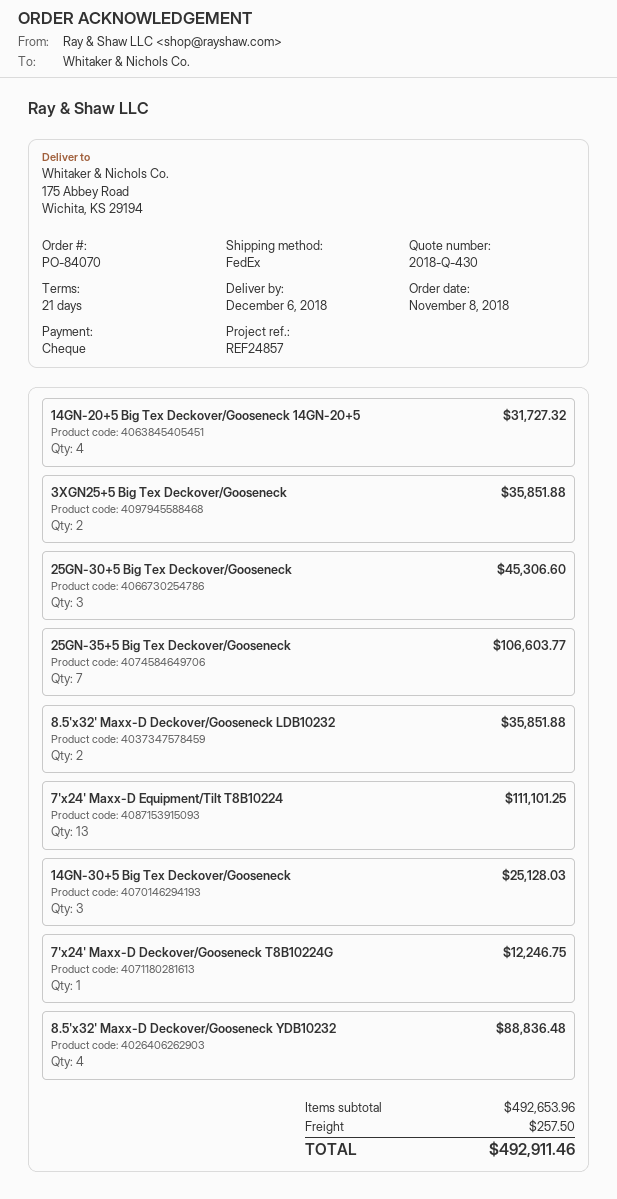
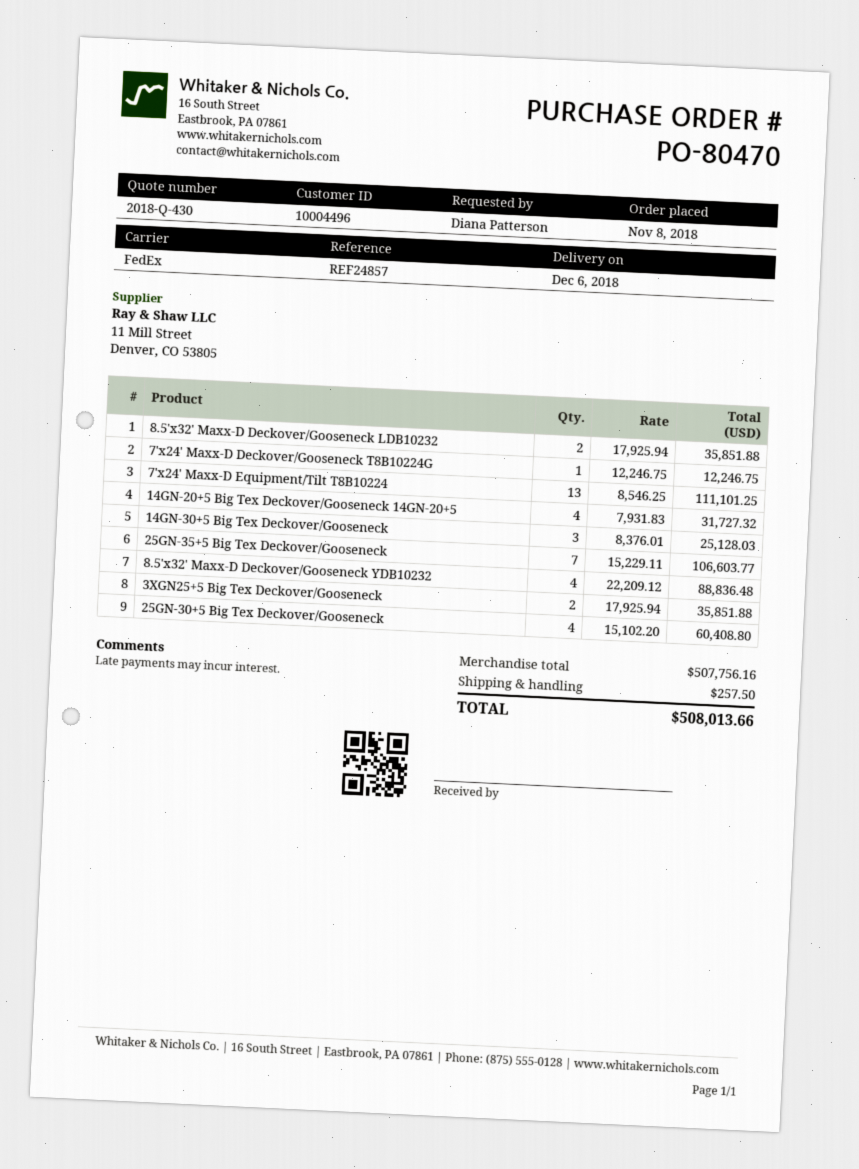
order number: PO-84070 -> PO-80470
25GN-30+5 Big Tex Deckover/Gooseneck: 3 for 45306.60 -> 4 for 60408.80
subtotal: 492653.96 -> 507756.16
total: 492911.46 -> 508013.66

